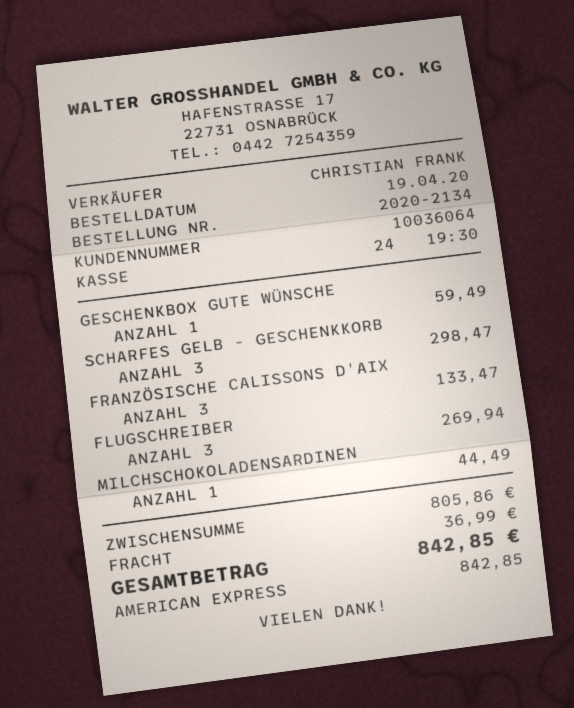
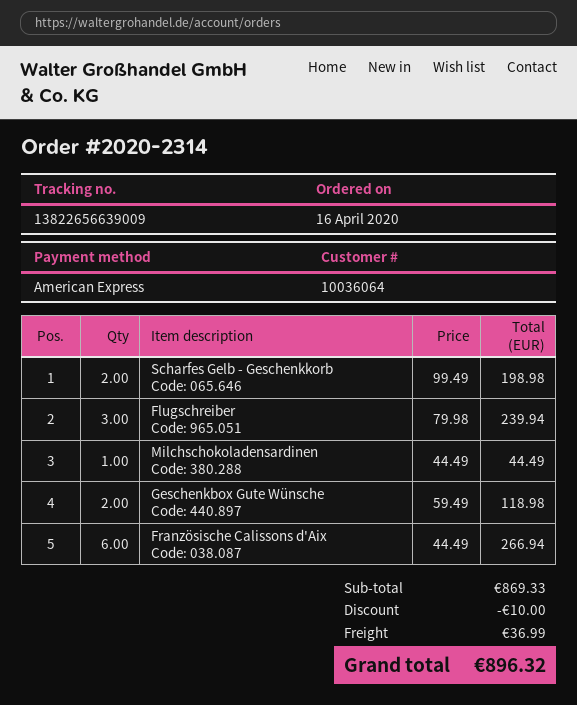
order number: 2020-2134 -> 2020-2314
order date: 2020-04-19 -> 2020-04-16
GESCHENKBOX GUTE WÜNSCHE: 1 for 59.49 -> 2 for 118.98
SCHARFES GELB - GESCHENKKORB: 3 for 298.47 -> 2 for 198.98
FRANZÖSISCHE CALISSONS D'AIX: 3 for 133.47 -> 6 for 266.94
FLUGSCHREIBER: 3 for 269.94 -> 3 for 239.94
subtotal: 805.86 -> 869.33
discount: none -> 10.00
total: 842.85 -> 896.32

